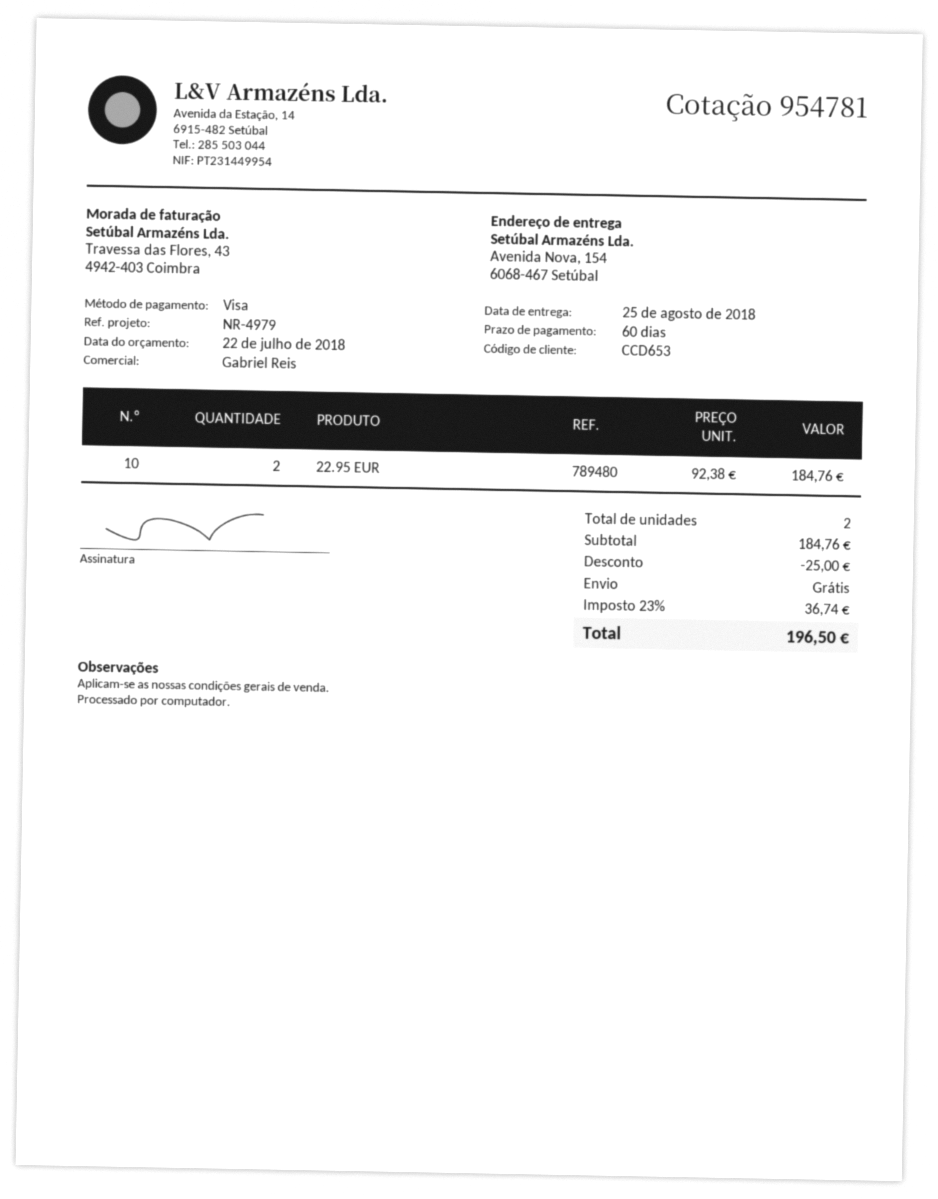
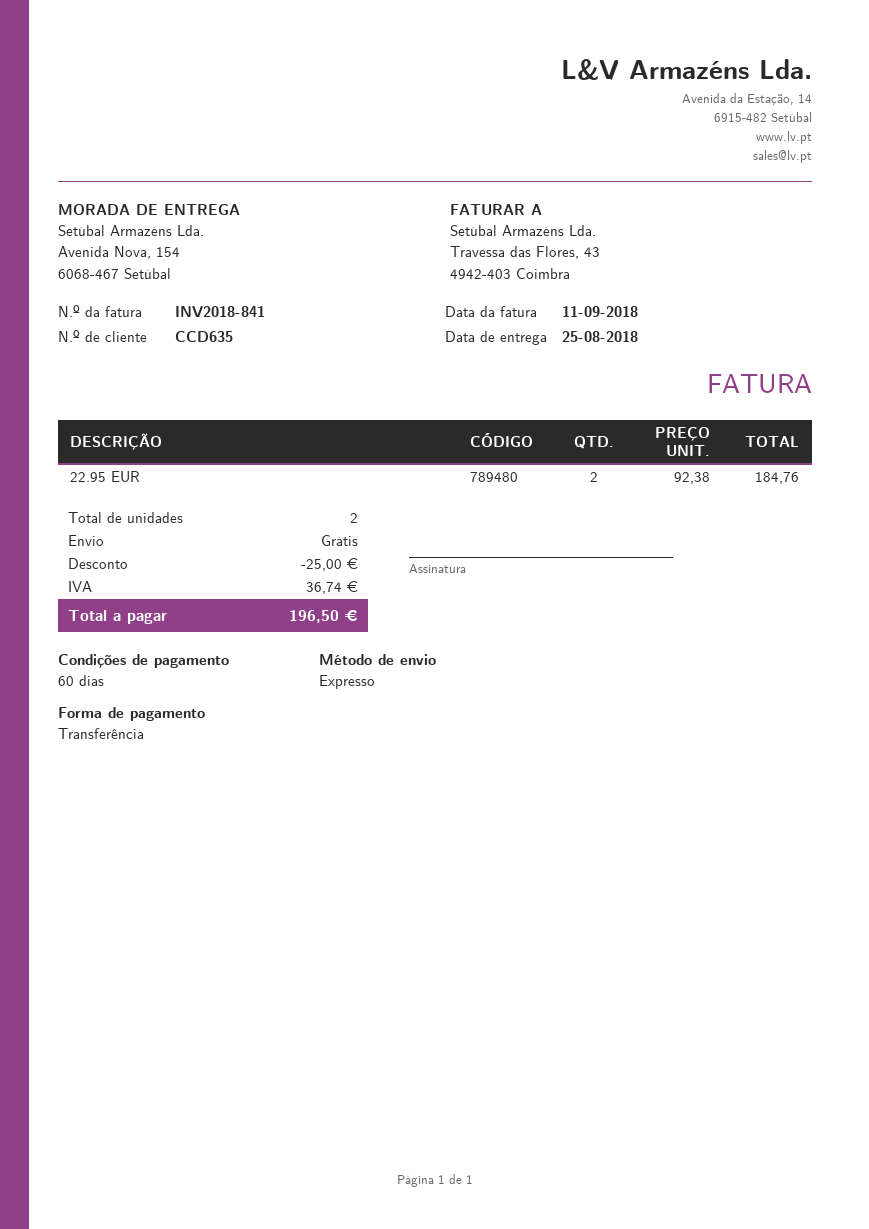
customer number: CCD653 -> CCD635
payment method: Visa -> bank transfer

